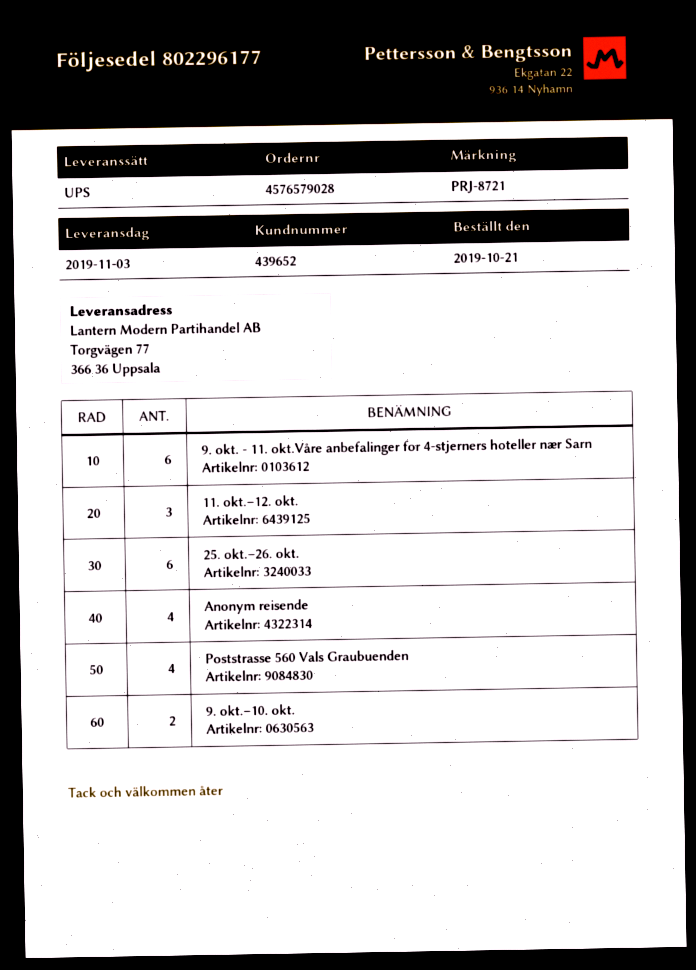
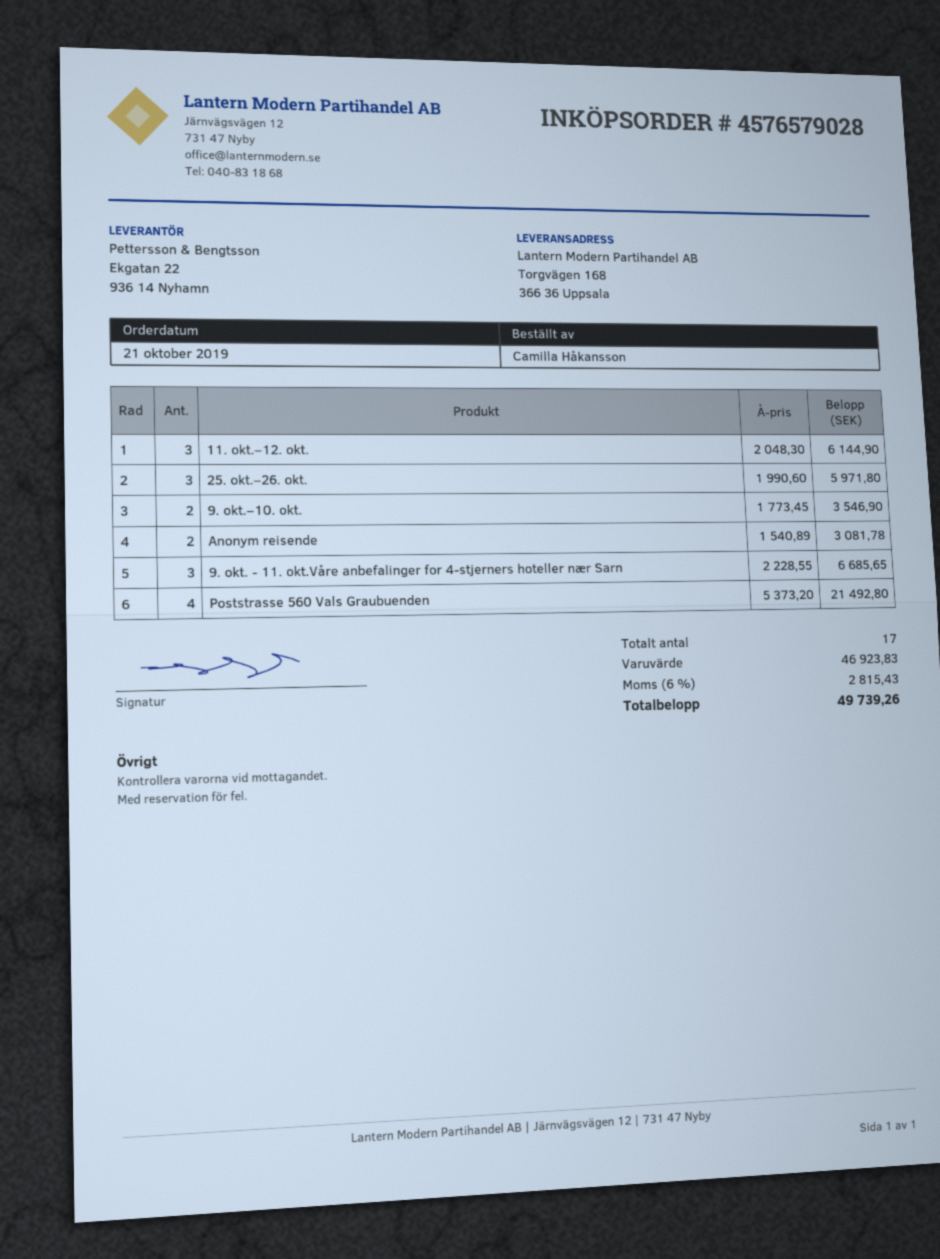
ship to: Torgvägen 77, 366 36 Uppsala -> Torgvägen 168, 366 36 Uppsala
9. okt. - 11. okt.Våre anbefalinger for 4-stjerners hoteller nær Sarn: 6 -> 3
25. okt.–26. okt.: 6 -> 3
Anonym reisende: 4 -> 2

